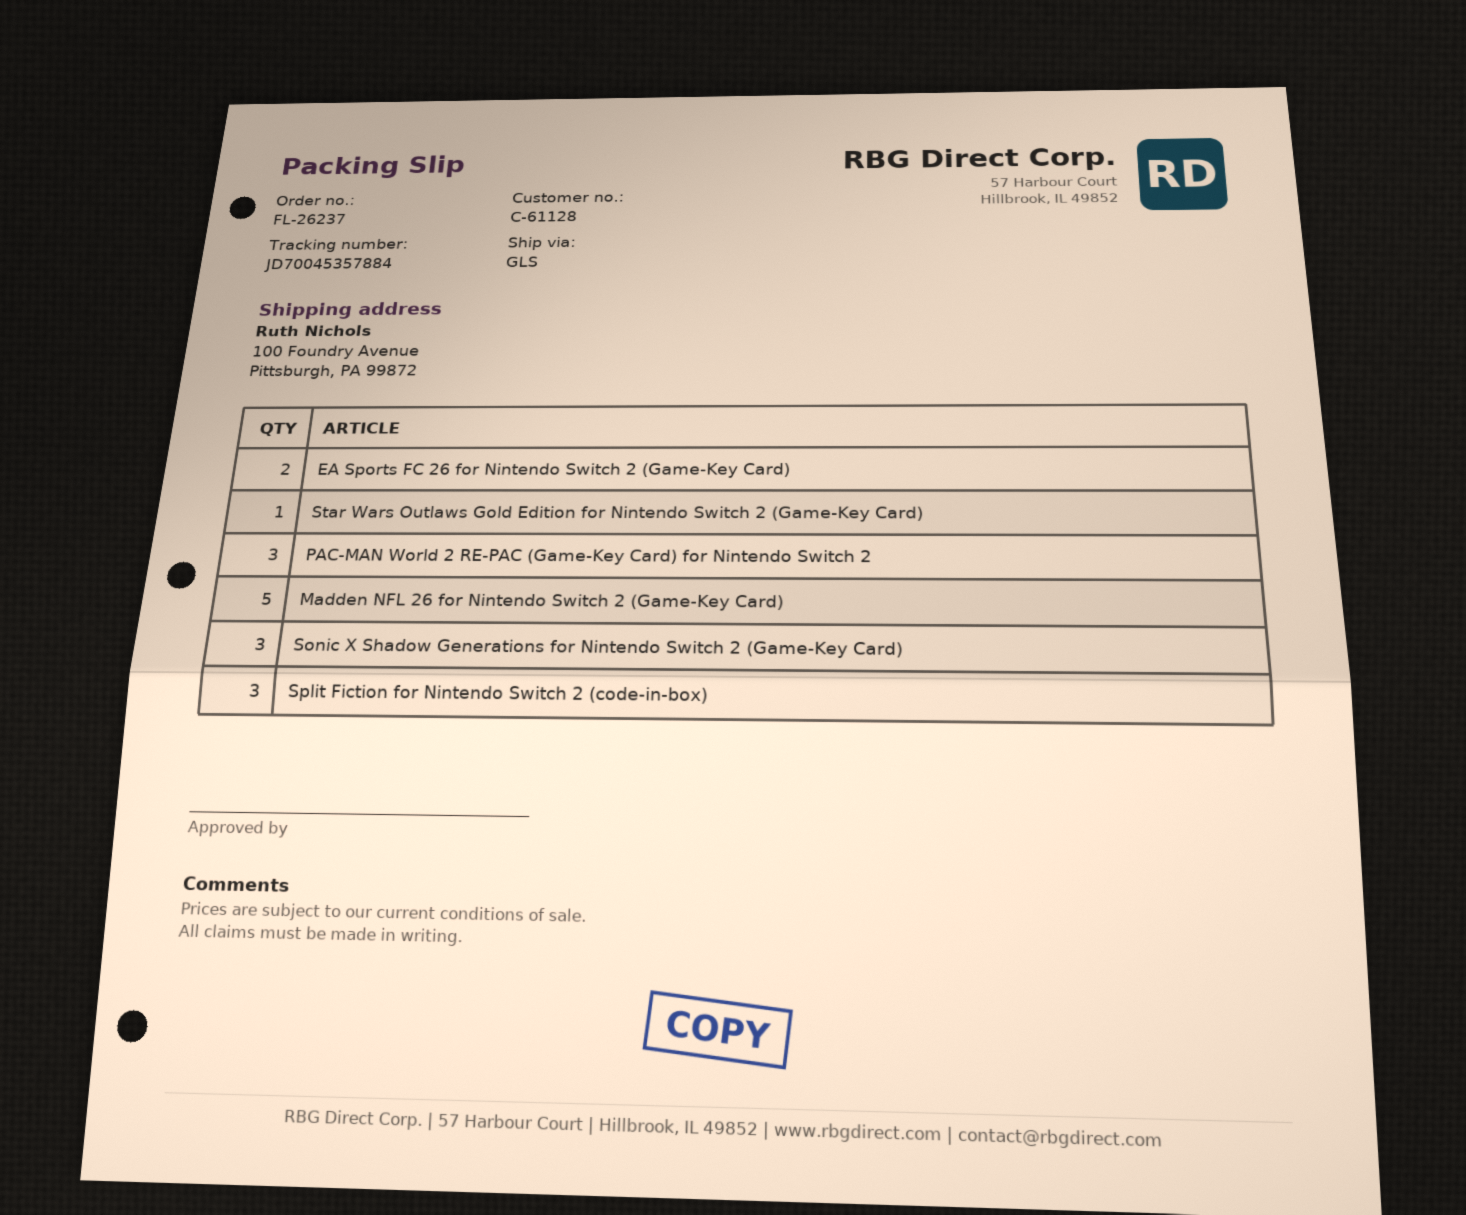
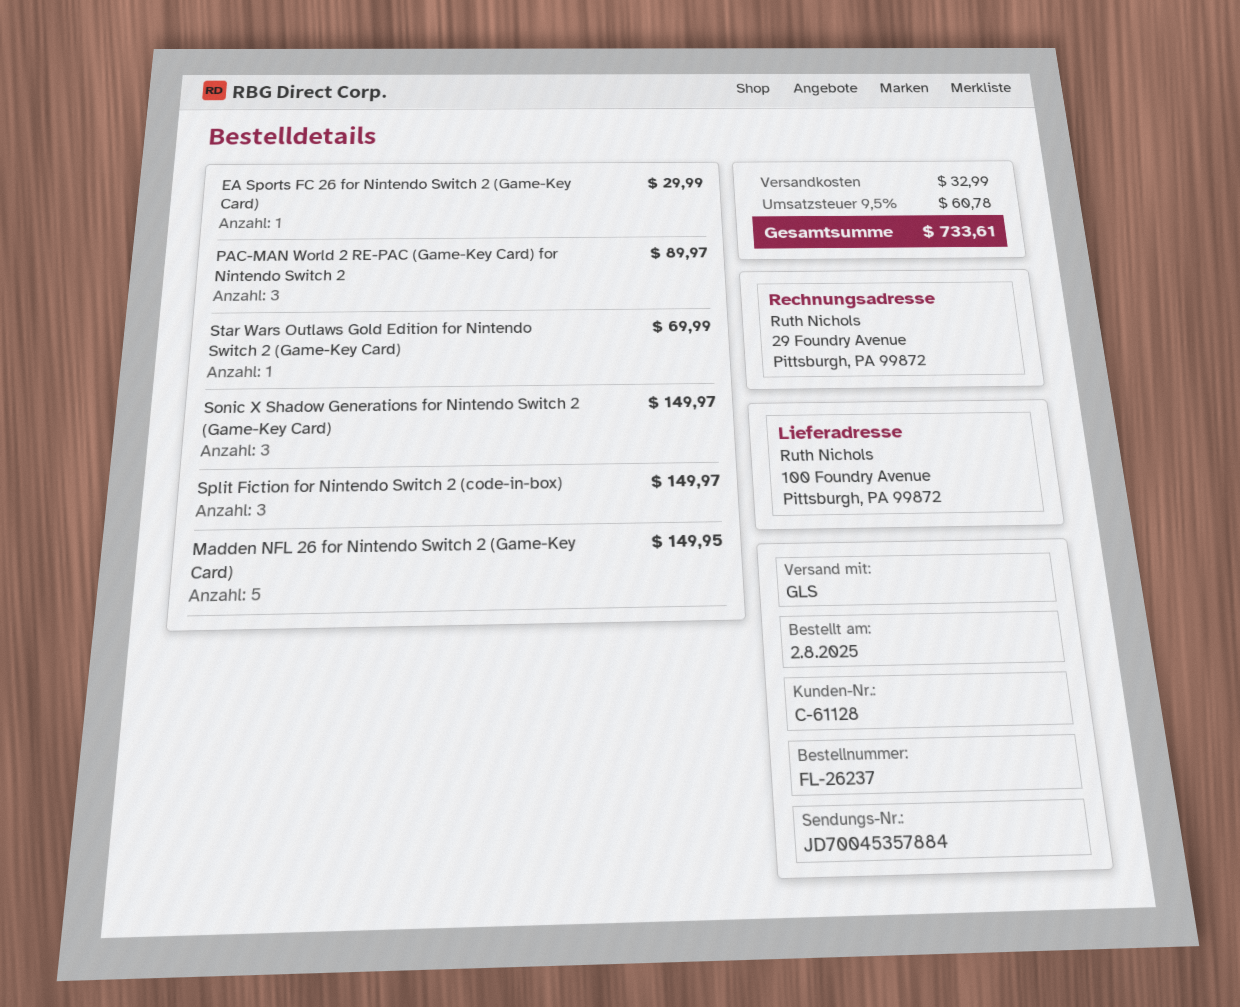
EA Sports FC 26 for Nintendo Switch 2 (Game-Key Card): 2 -> 1

